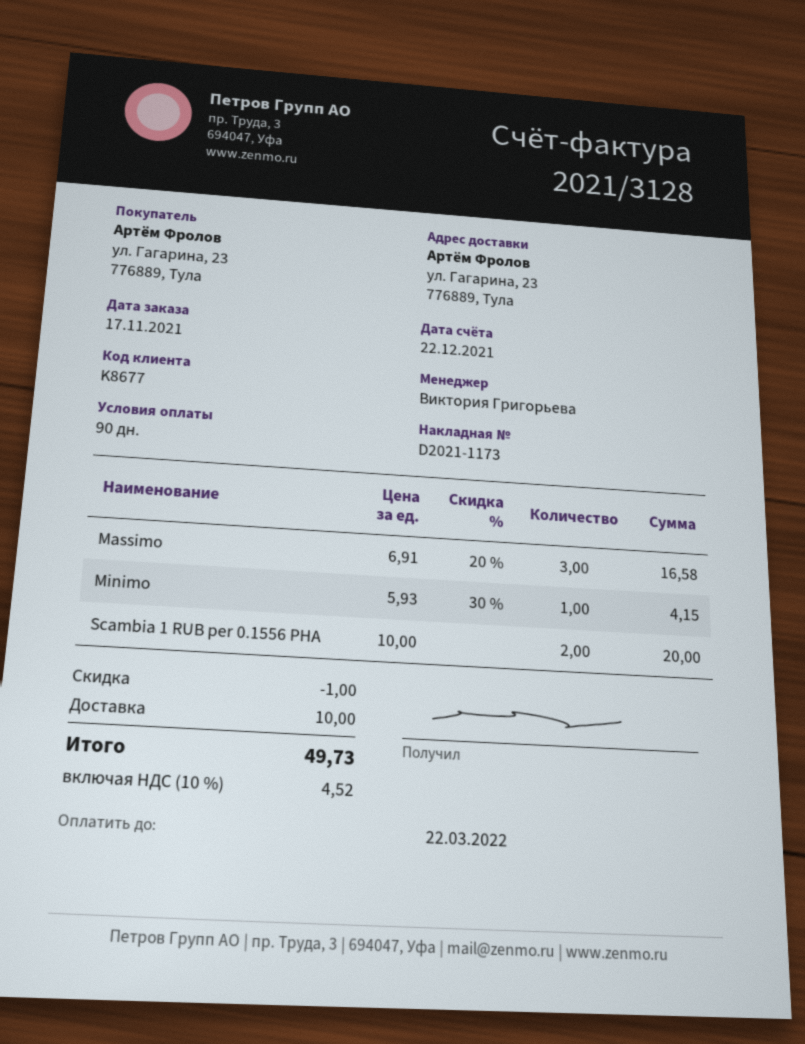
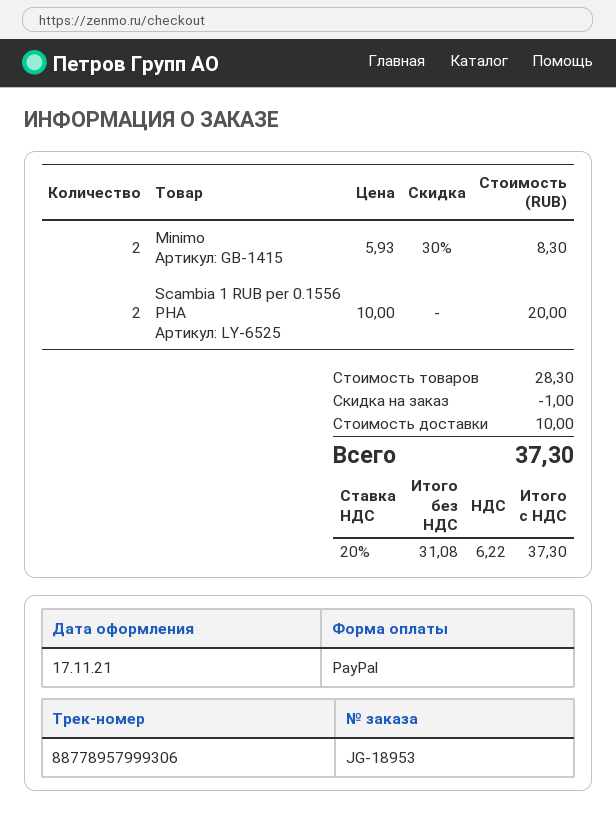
Massimo: 3 x 6.91 - 20% = 16.58 -> none
Minimo: 1 x 5.93 - 30% = 4.15 -> 2 x 5.93 - 30% = 8.30
tax: 10% = 4.52 -> 20% = 6.22
total: 49.73 -> 37.30

